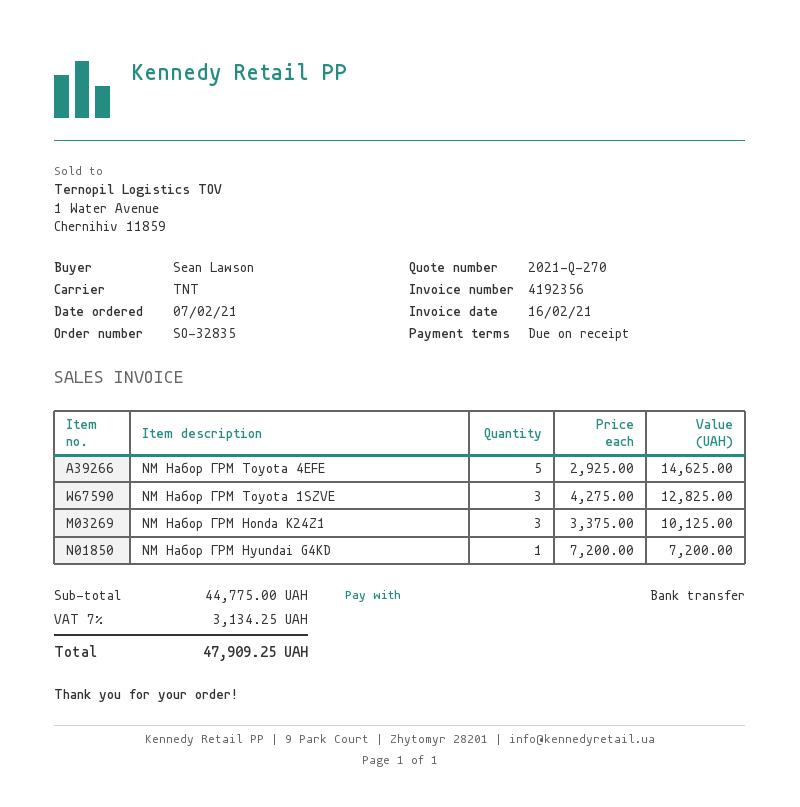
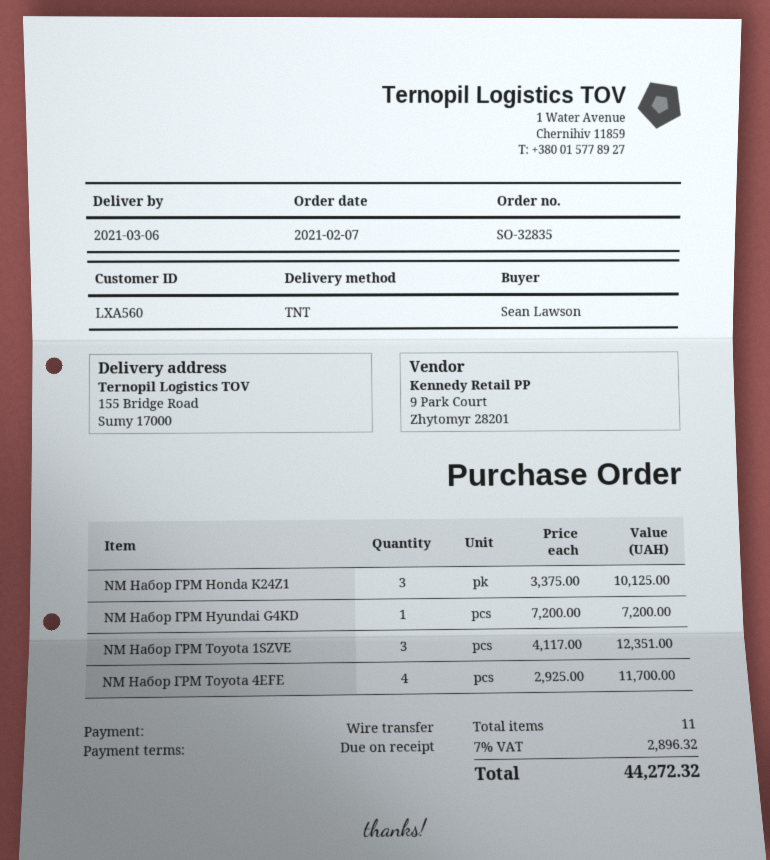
NM Набор ГРМ Toyota 4EFE: 5 x 2925.00 = 14625.00 -> 4 x 2925.00 = 11700.00
NM Набор ГРМ Toyota 1SZVE: 3 x 4275.00 = 12825.00 -> 3 x 4117.00 = 12351.00
tax: 7% = 3134.25 -> 7% = 2896.32
total: 47909.25 -> 44272.32

